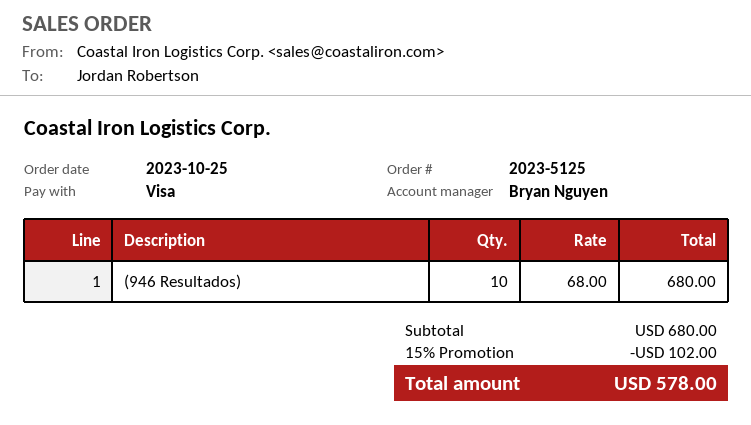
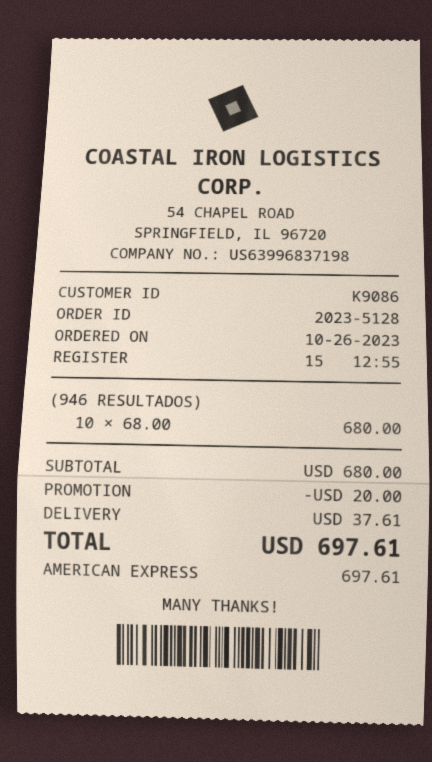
order number: 2023-5125 -> 2023-5128
order date: 2023-10-25 -> 2023-10-26
payment method: Visa -> American Express
discount: 102.00 -> 20.00
shipping: none -> 37.61
total: 578.00 -> 697.61

